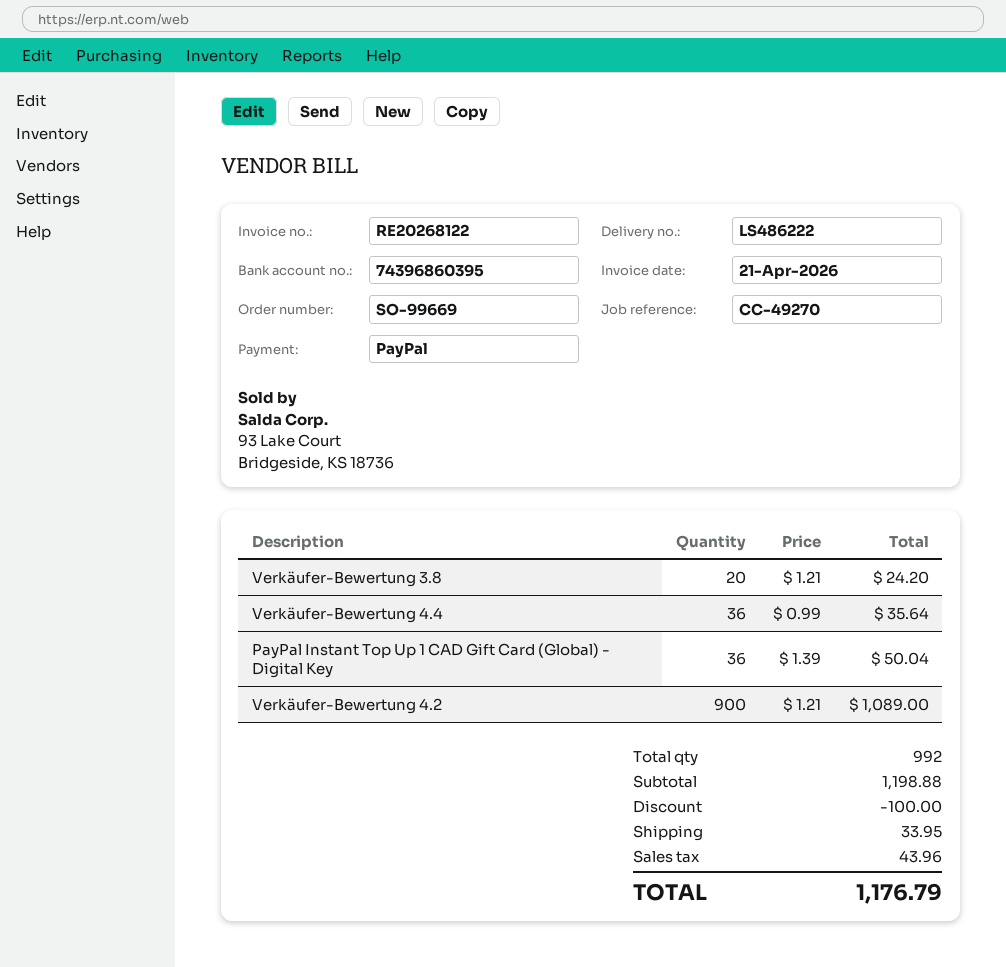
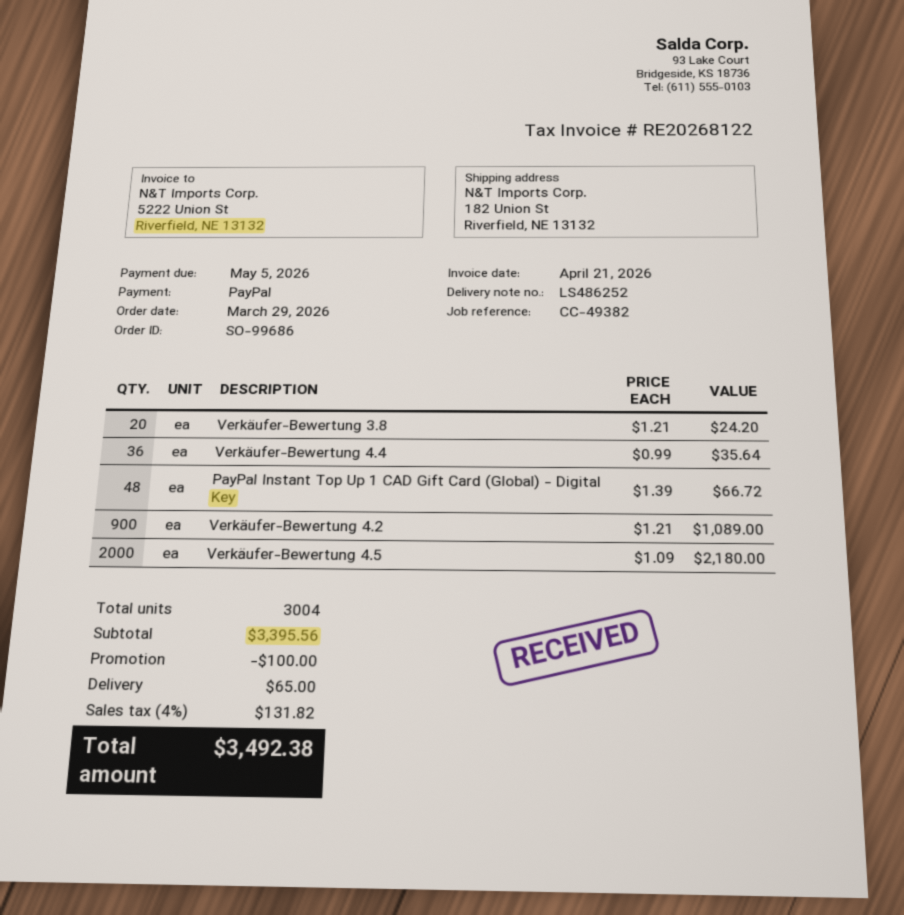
order number: SO-99669 -> SO-99686
delivery note number: LS486222 -> LS486252
reference: CC-49270 -> CC-49382
PayPal Instant Top Up 1 CAD Gift Card (Global) - Digital Key: 36 x 1.39 = 50.04 -> 48 x 1.39 = 66.72
Verkäufer-Bewertung 4.5: none -> 2000 x 1.09 = 2180.00
total quantity: 992 -> 3004
subtotal: 1198.88 -> 3395.56
shipping: 33.95 -> 65.00
tax: 43.96 -> 131.82
total: 1176.79 -> 3492.38

